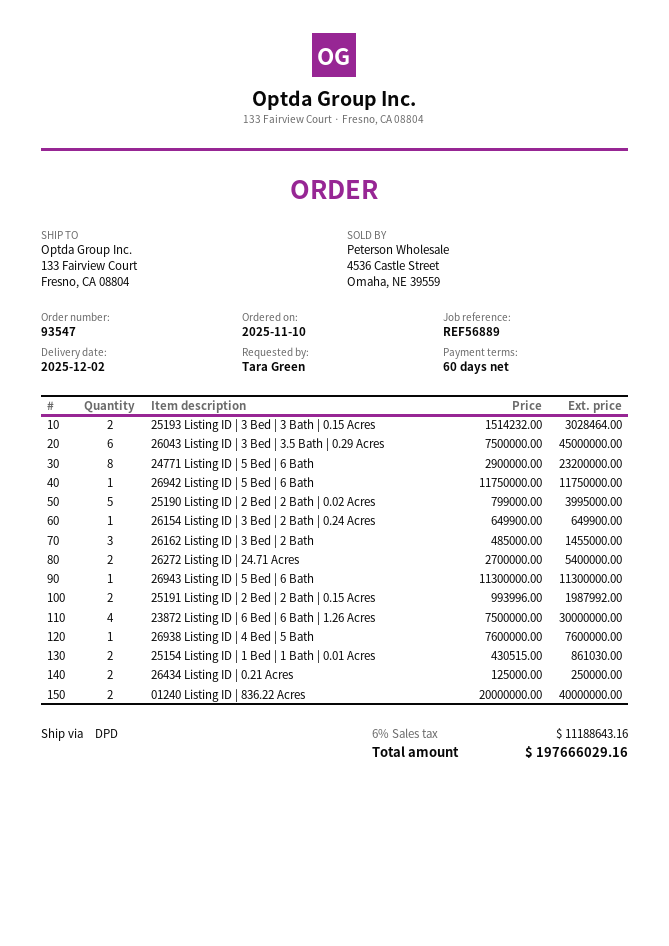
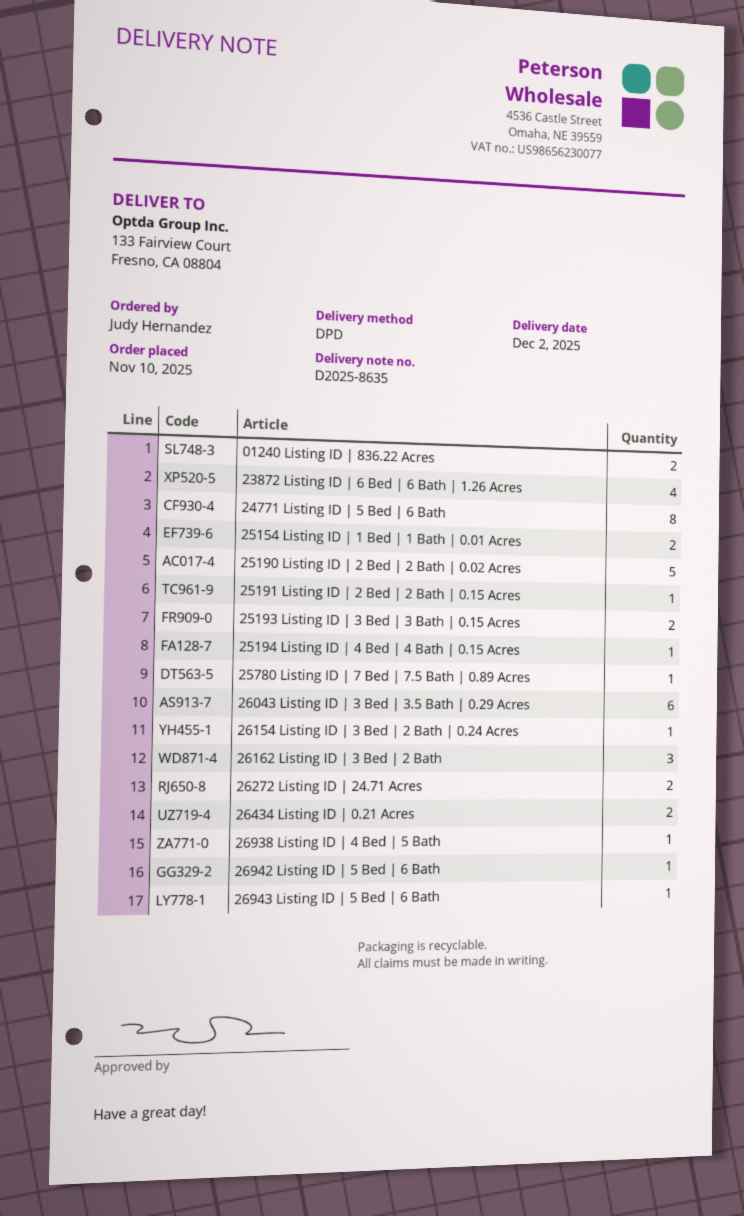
ordered by: Tara Green -> Judy Hernandez
25191 Listing ID | 2 Bed | 2 Bath | 0.15 Acres: 2 -> 1
25194 Listing ID | 4 Bed | 4 Bath | 0.15 Acres: none -> 1
25780 Listing ID | 7 Bed | 7.5 Bath | 0.89 Acres: none -> 1

